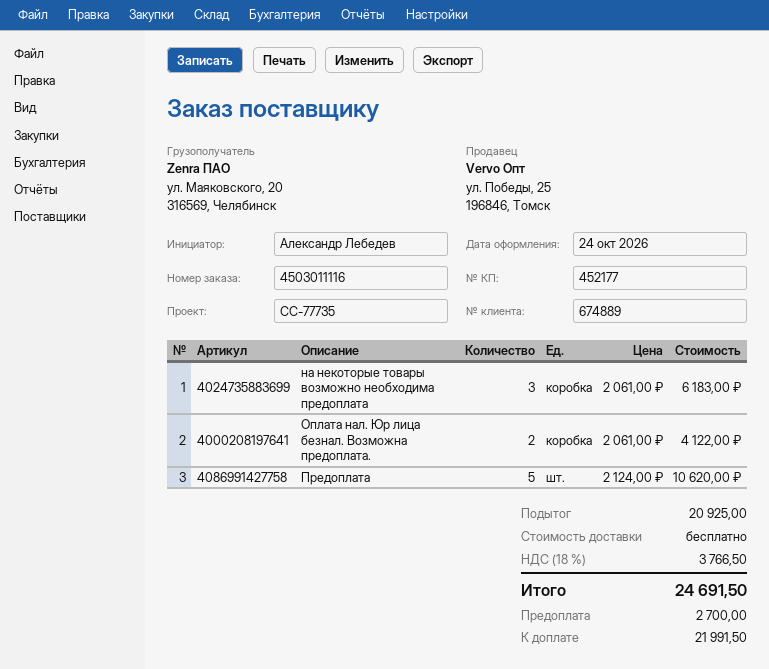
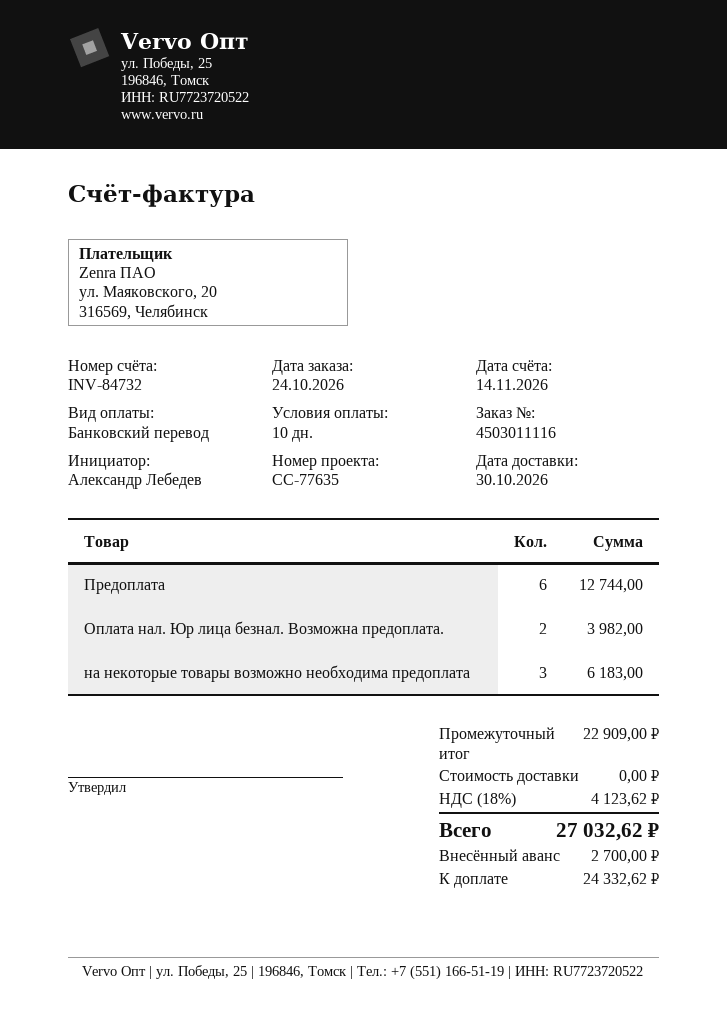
reference: CC-77735 -> CC-77635
Оплата нал. Юр лица безнал. Возможна предоплата.: 2 for 4122.00 -> 2 for 3982.00
Предоплата: 5 for 10620.00 -> 6 for 12744.00
subtotal: 20925.00 -> 22909.00
tax: 18% = 3766.50 -> 18% = 4123.62
total: 24691.50 -> 27032.62
balance: 21991.50 -> 24332.62

